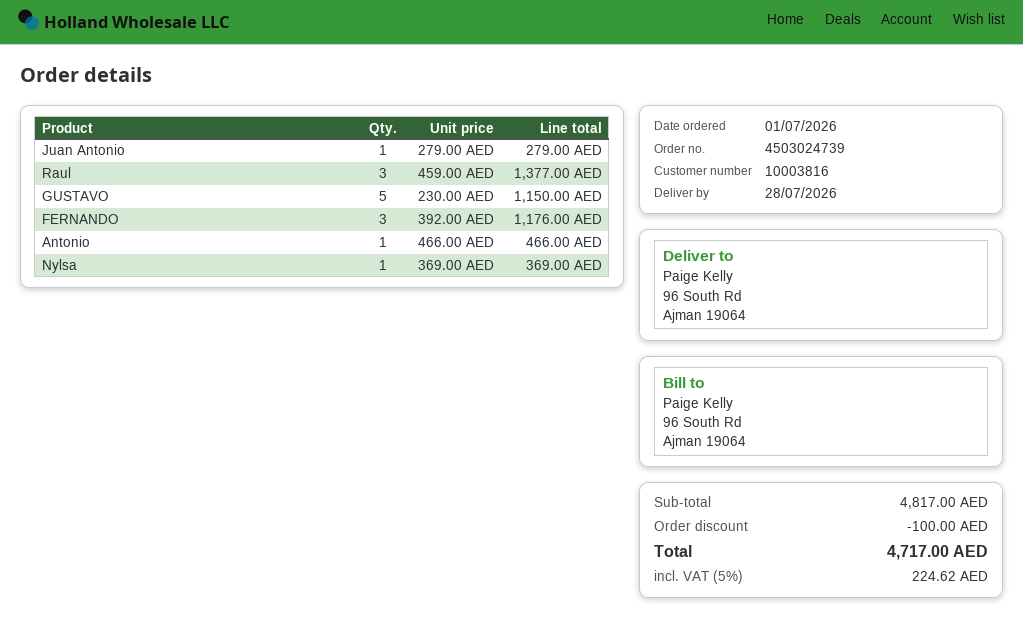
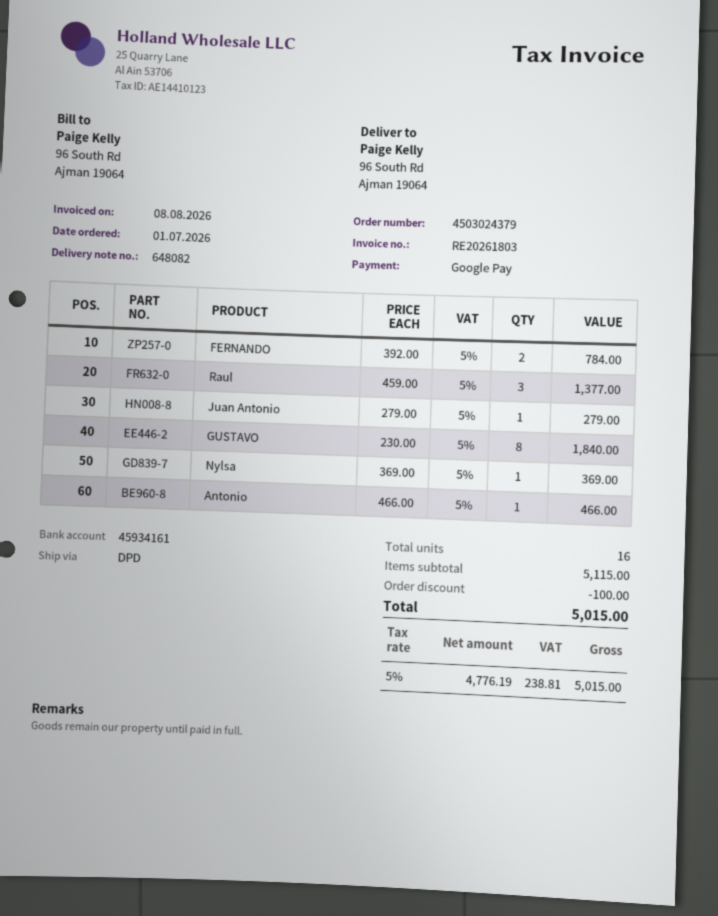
order number: 4503024739 -> 4503024379
GUSTAVO: 5 x 230.00 = 1150.00 -> 8 x 230.00 = 1840.00
FERNANDO: 3 x 392.00 = 1176.00 -> 2 x 392.00 = 784.00
subtotal: 4817.00 -> 5115.00
tax: 5% = 224.62 -> 5% = 238.81
total: 4717.00 -> 5015.00

